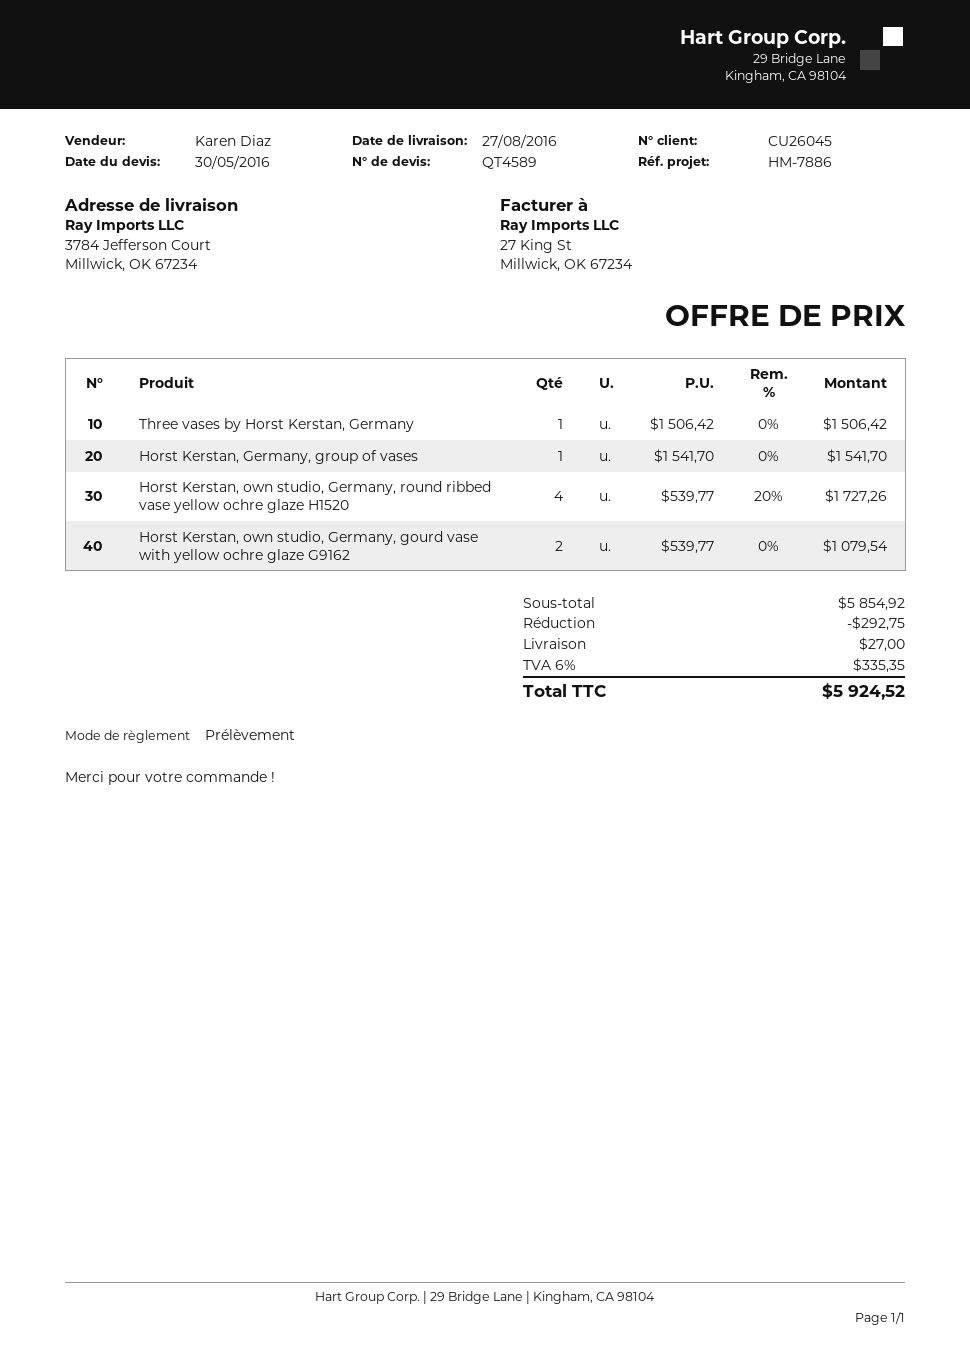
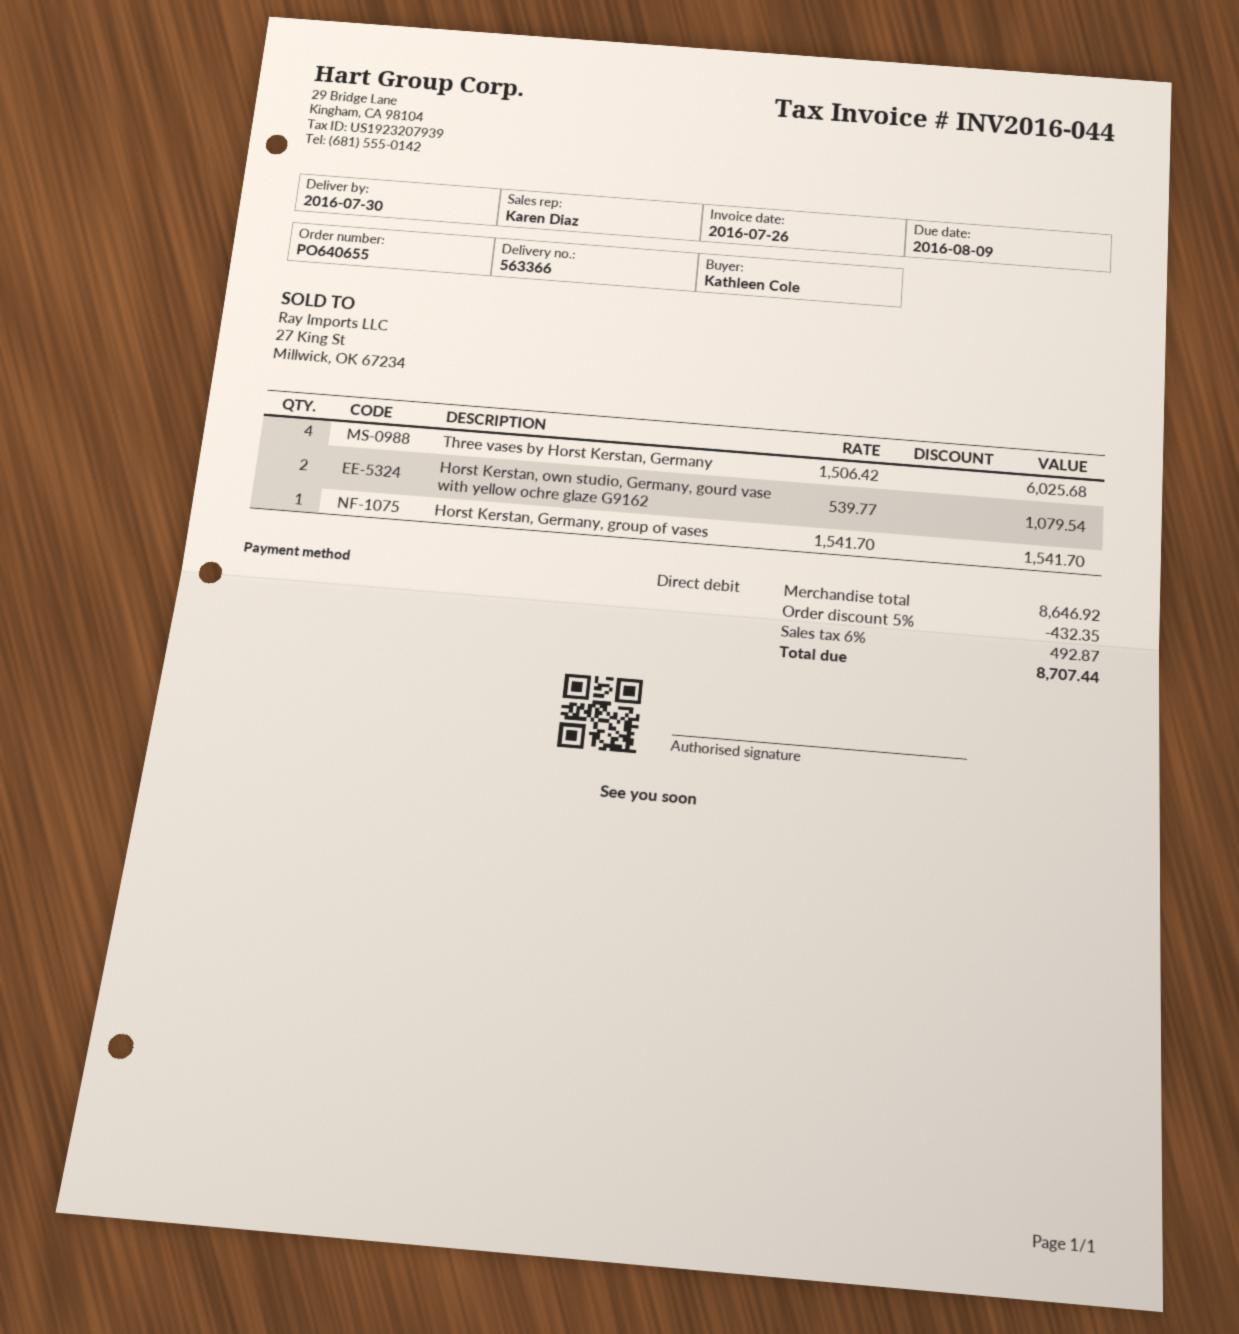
delivery date: 2016-08-27 -> 2016-07-30
Three vases by Horst Kerstan, Germany: 1 x 1506.42 = 1506.42 -> 4 x 1506.42 = 6025.68
Horst Kerstan, own studio, Germany, round ribbed vase yellow ochre glaze H1520: 4 x 539.77 - 20% = 1727.26 -> none
subtotal: 5854.92 -> 8646.92
discount: 292.75 -> 432.35
shipping: 27.00 -> none
tax: 6% = 335.35 -> 6% = 492.87
total: 5924.52 -> 8707.44

